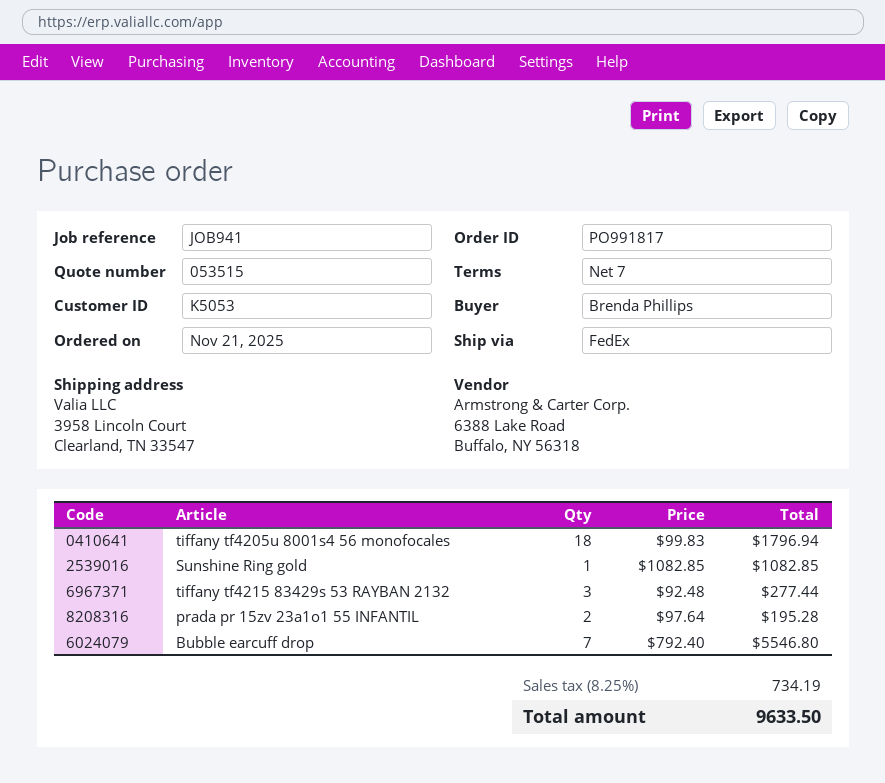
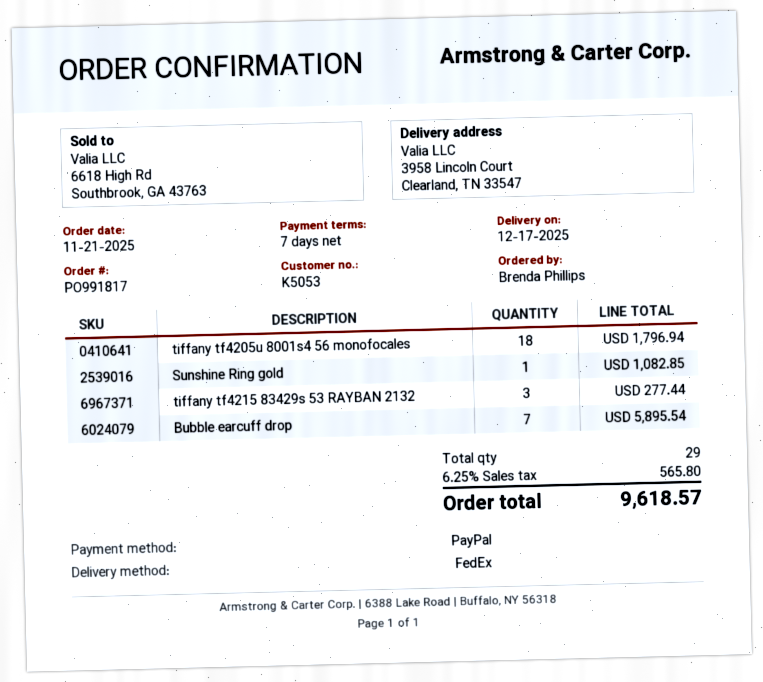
prada pr 15zv 23a1o1 55 INFANTIL: 2 for 195.28 -> none
Bubble earcuff drop: 7 for 5546.80 -> 7 for 5895.54
tax: 8.25% = 734.19 -> 6.25% = 565.80
total: 9633.50 -> 9618.57

